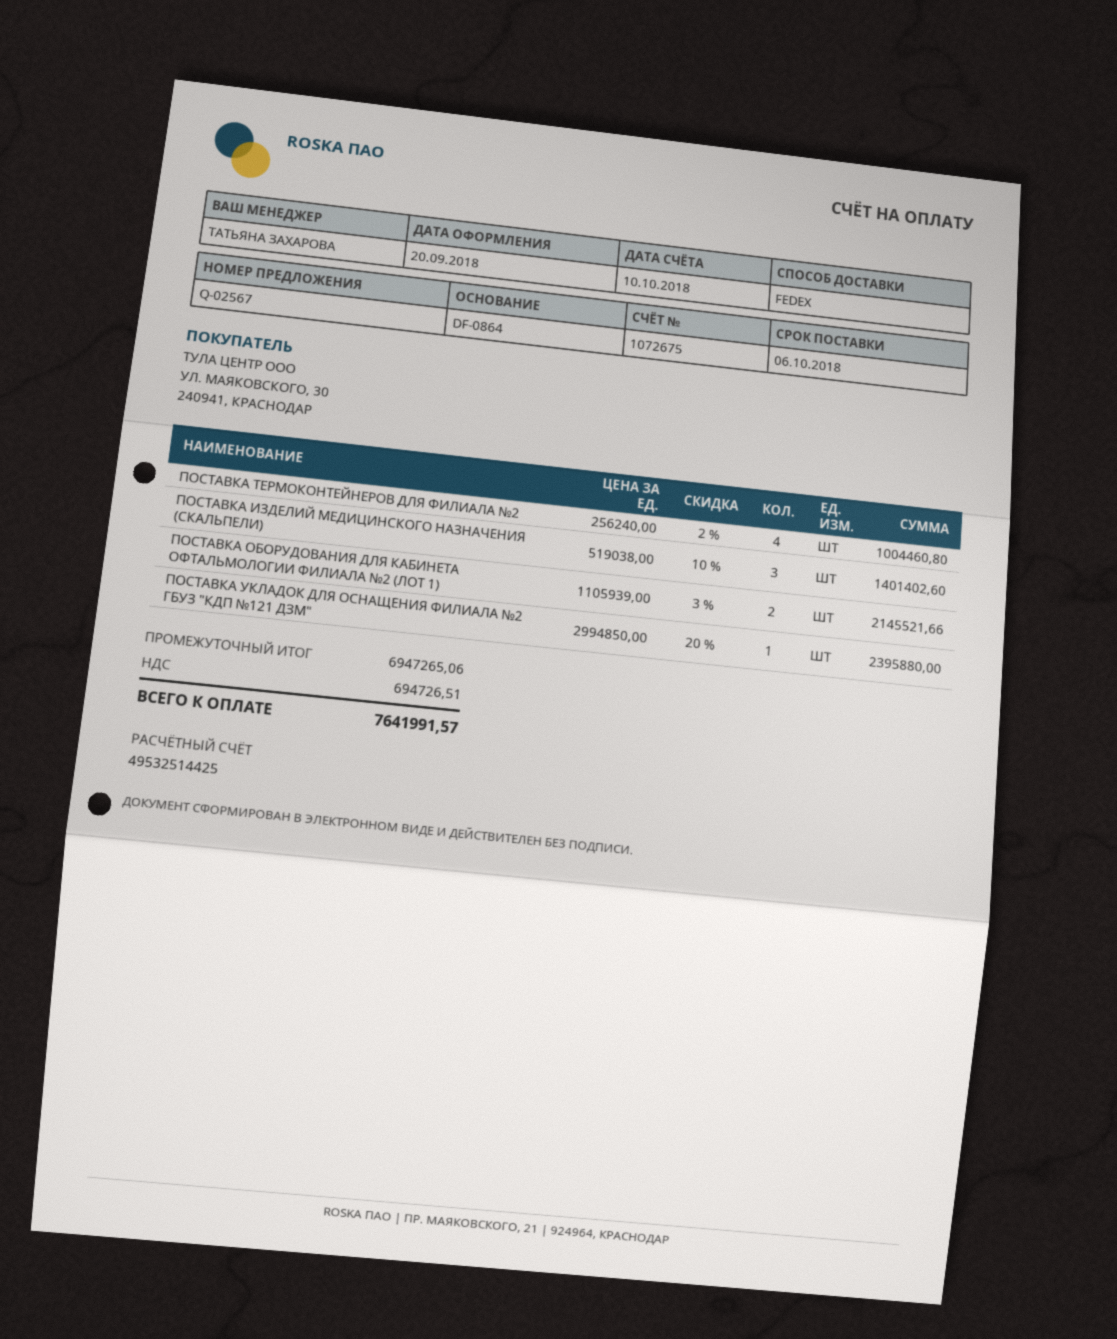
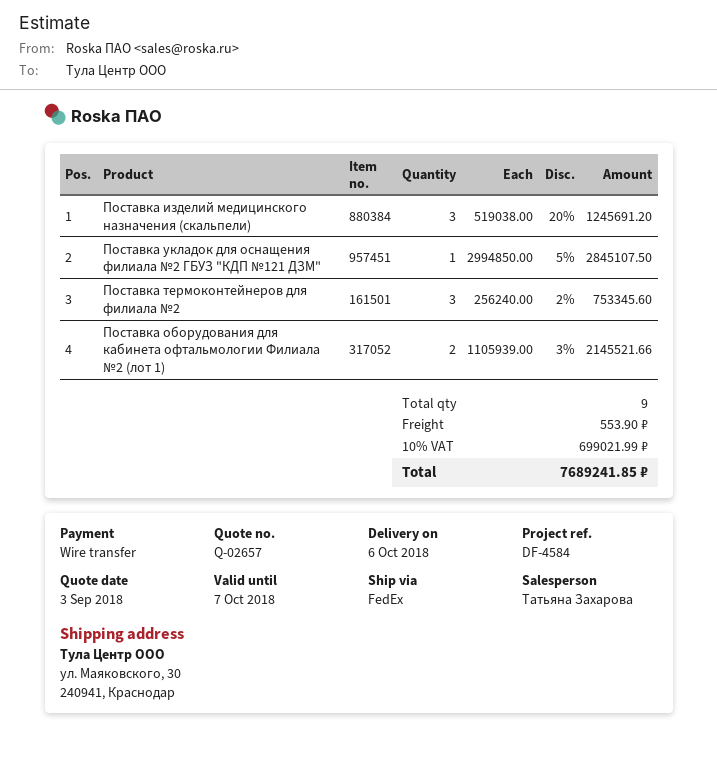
quote number: Q-02567 -> Q-02657
reference: DF-0864 -> DF-4584
ПОСТАВКА ТЕРМОКОНТЕЙНЕРОВ ДЛЯ ФИЛИАЛА №2: 4 x 256240.00 - 2% = 1004460.80 -> 3 x 256240.00 - 2% = 753345.60
ПОСТАВКА ИЗДЕЛИЙ МЕДИЦИНСКОГО НАЗНАЧЕНИЯ (СКАЛЬПЕЛИ): 3 x 519038.00 - 10% = 1401402.60 -> 3 x 519038.00 - 20% = 1245691.20
ПОСТАВКА УКЛАДОК ДЛЯ ОСНАЩЕНИЯ ФИЛИАЛА №2 ГБУЗ "КДП №121 ДЗМ": 1 x 2994850.00 - 20% = 2395880.00 -> 1 x 2994850.00 - 5% = 2845107.50
shipping: none -> 553.90
tax: 694726.51 -> 699021.99
total: 7641991.57 -> 7689241.85

